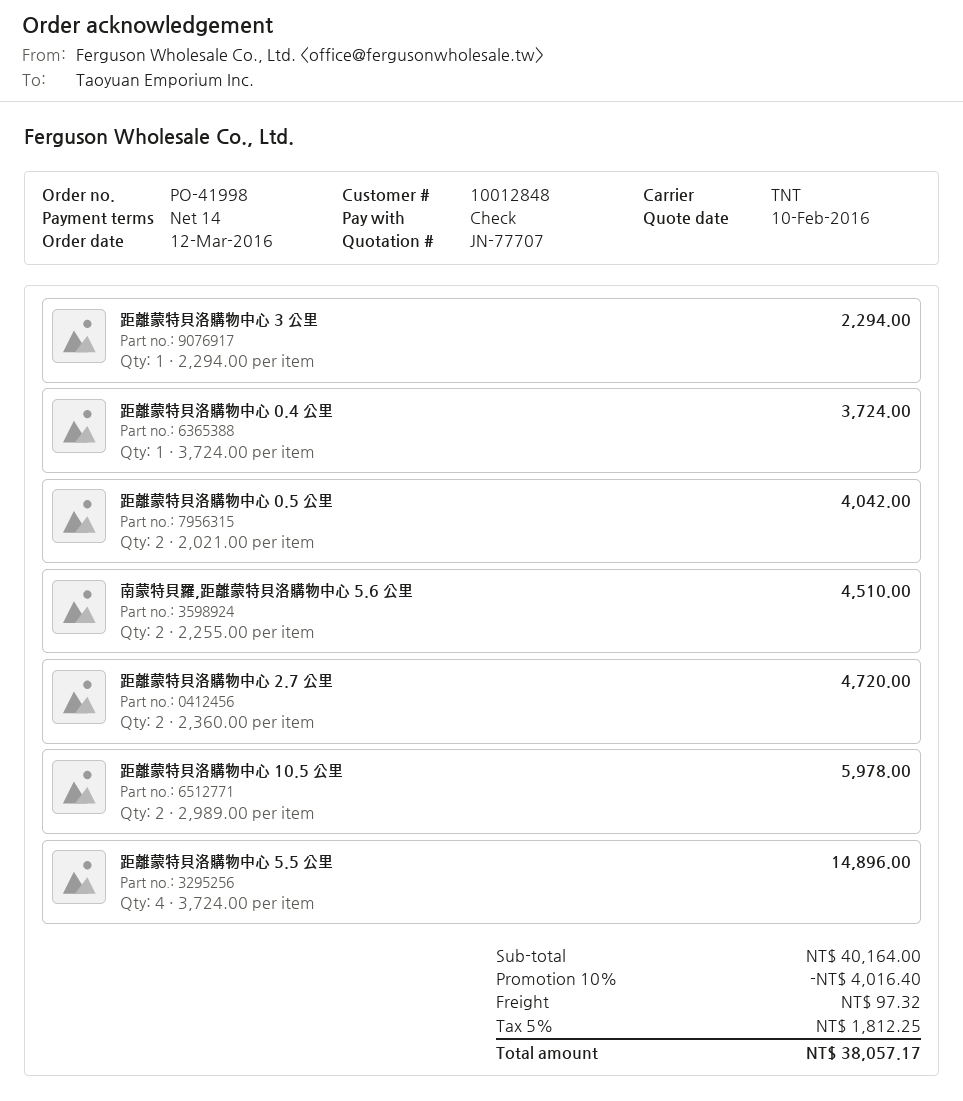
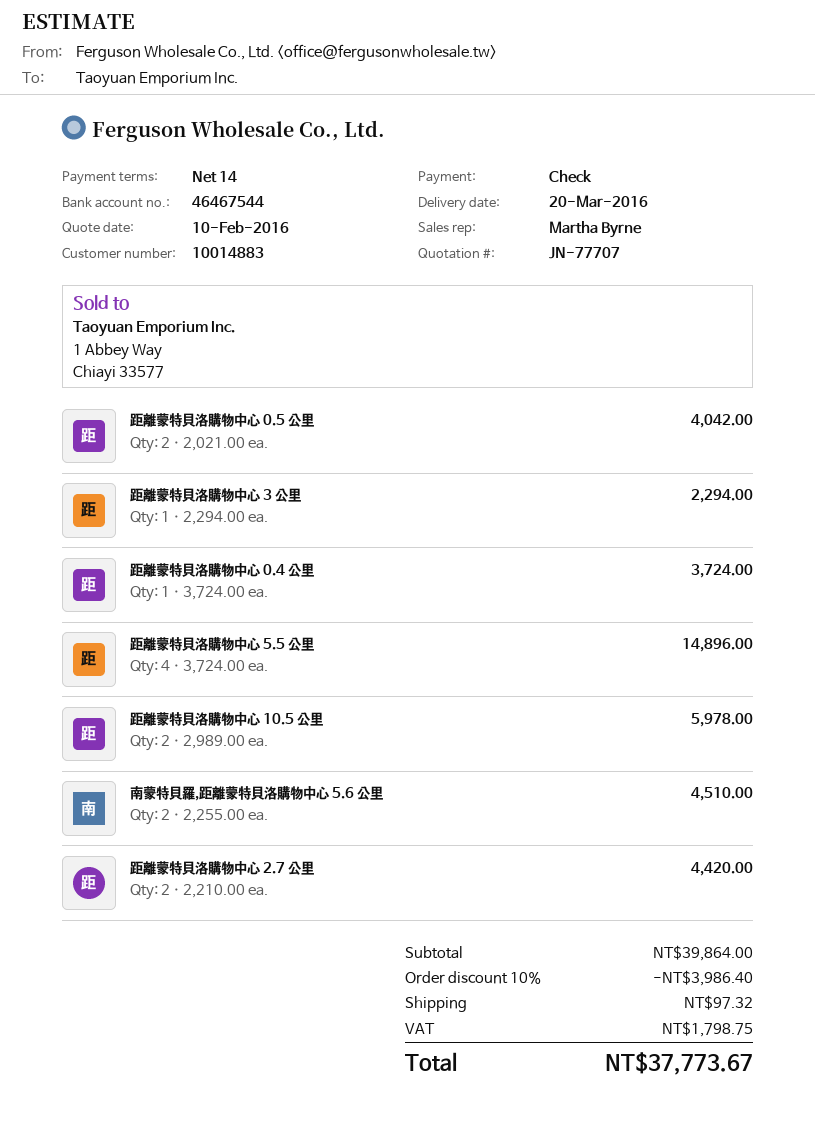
customer number: 10012848 -> 10014883
距離蒙特貝洛購物中心 2.7 公里: 2 x 2360.00 = 4720.00 -> 2 x 2210.00 = 4420.00
subtotal: 40164.00 -> 39864.00
discount: 10% = 4016.40 -> 10% = 3986.40
tax: 1812.25 -> 1798.75
total: 38057.17 -> 37773.67

